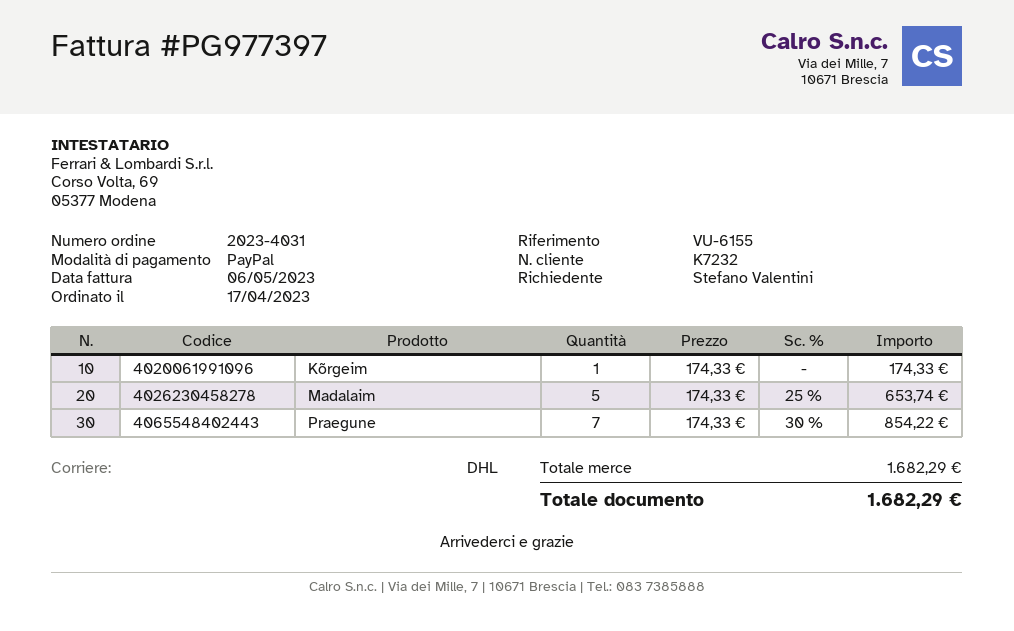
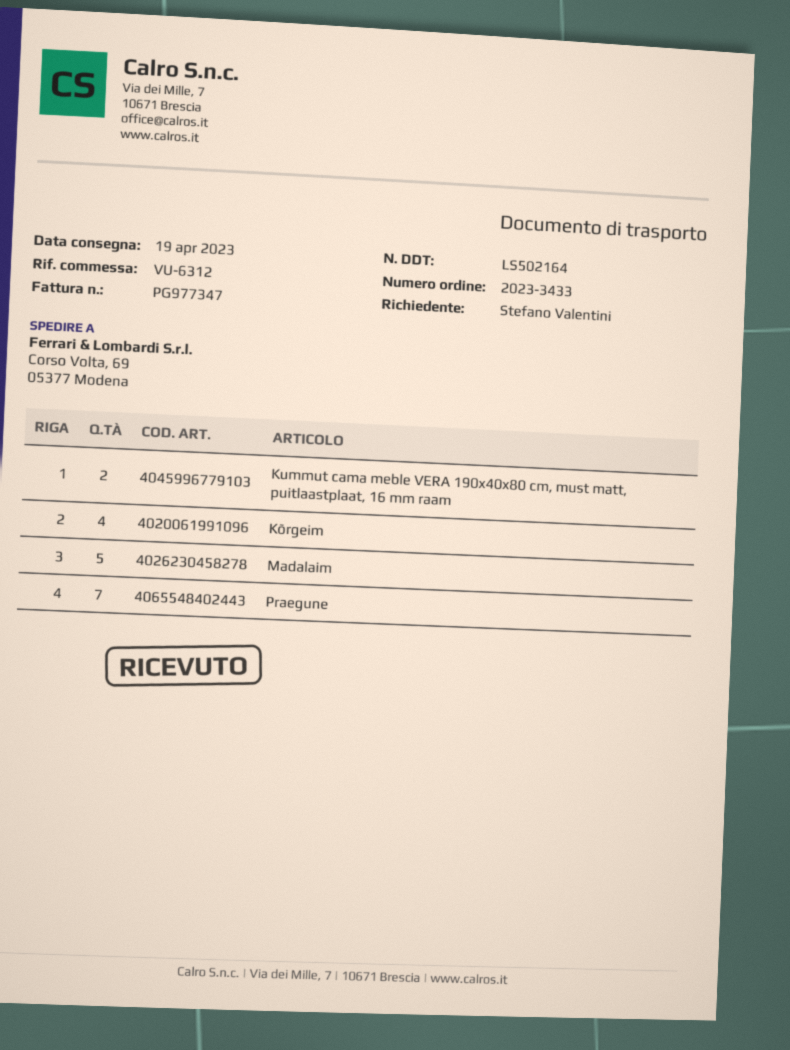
order number: 2023-4031 -> 2023-3433
invoice number: PG977397 -> PG977347
reference: VU-6155 -> VU-6312
Kõrgeim: 1 -> 4
Kummut cama meble VERA 190x40x80 cm, must matt, puitlaastplaat, 16 mm raam: none -> 2

